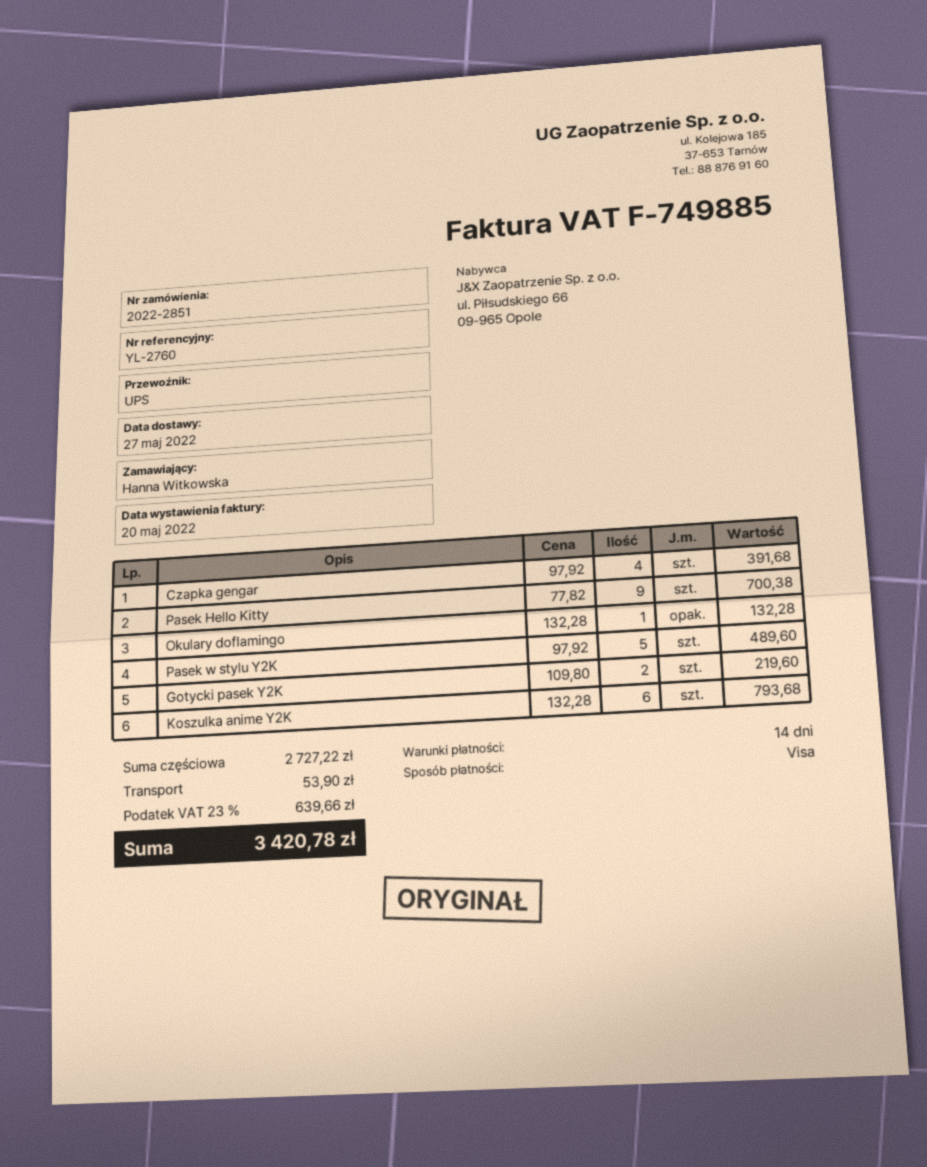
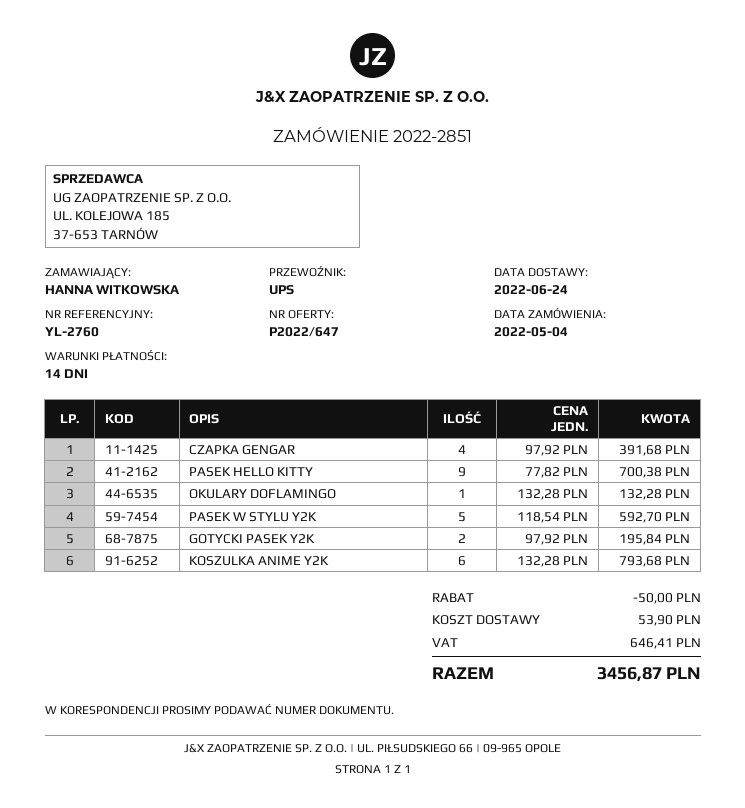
delivery date: 2022-05-27 -> 2022-06-24
Pasek w stylu Y2K: 5 x 97.92 = 489.60 -> 5 x 118.54 = 592.70
Gotycki pasek Y2K: 2 x 109.80 = 219.60 -> 2 x 97.92 = 195.84
discount: none -> 50.00
tax: 639.66 -> 646.41
total: 3420.78 -> 3456.87

